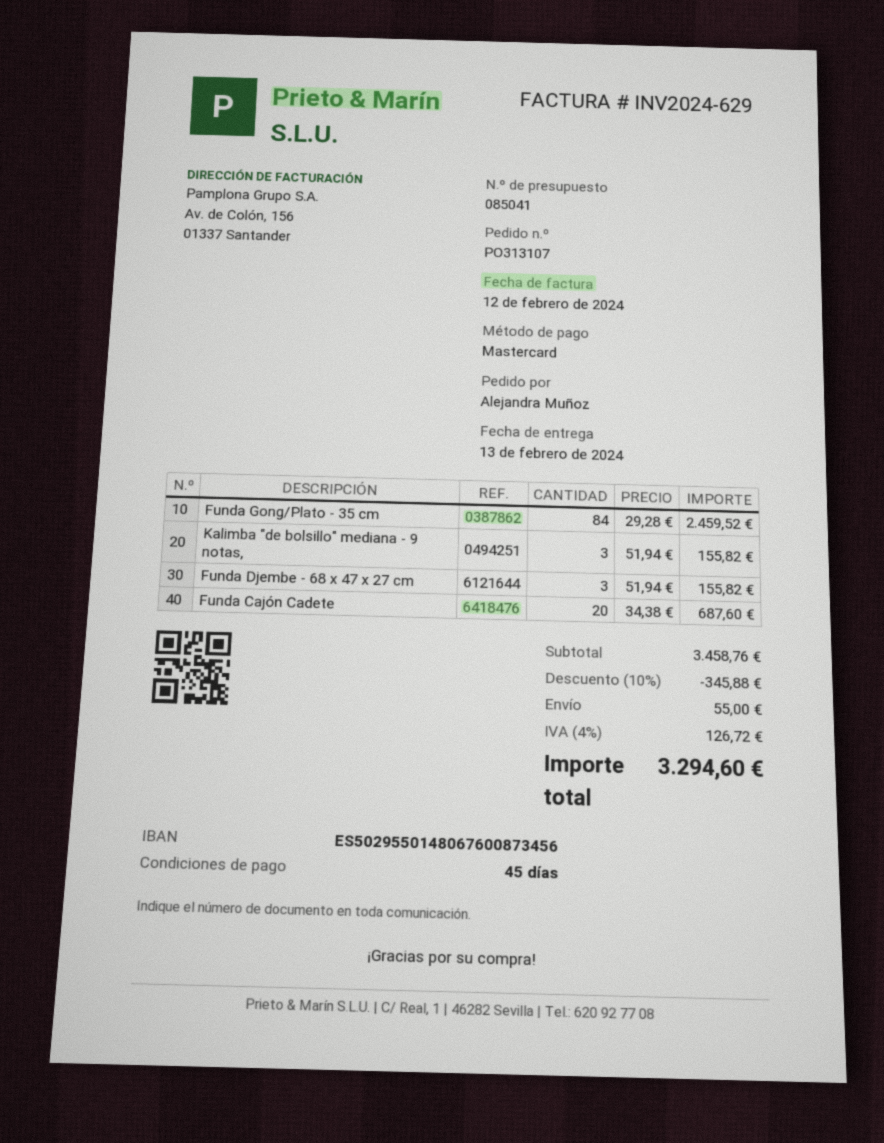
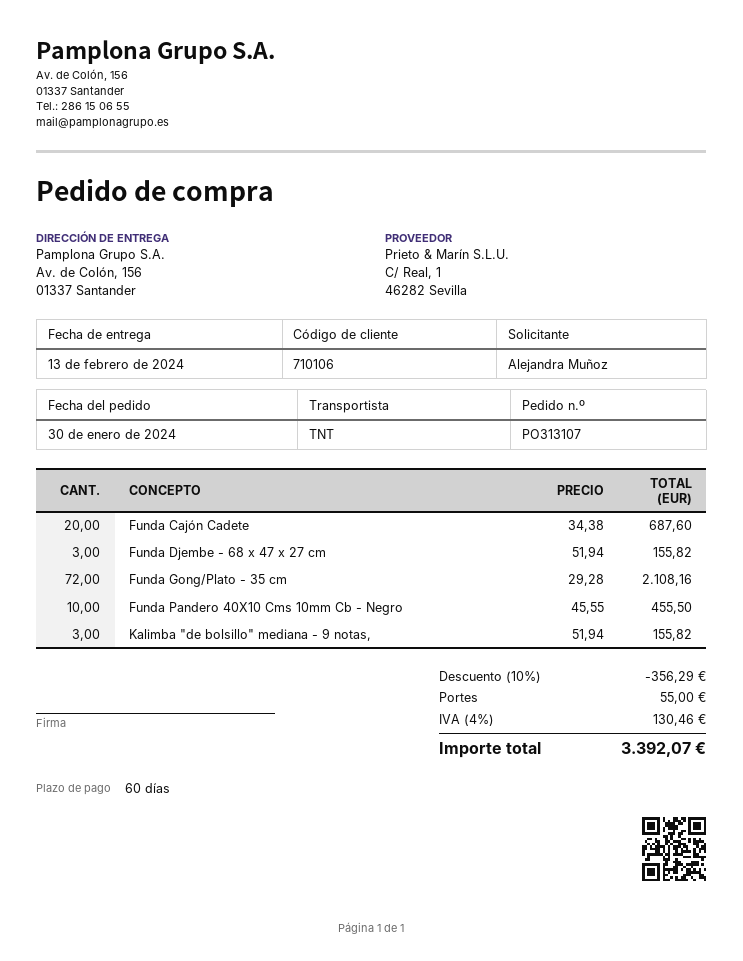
payment terms: 45 days -> 60 days
Funda Gong/Plato - 35 cm: 84 x 29.28 = 2459.52 -> 72 x 29.28 = 2108.16
Funda Pandero 40X10 Cms 10mm Cb - Negro: none -> 10 x 45.55 = 455.50
discount: 10% = 345.88 -> 10% = 356.29
tax: 4% = 126.72 -> 4% = 130.46
total: 3294.60 -> 3392.07

